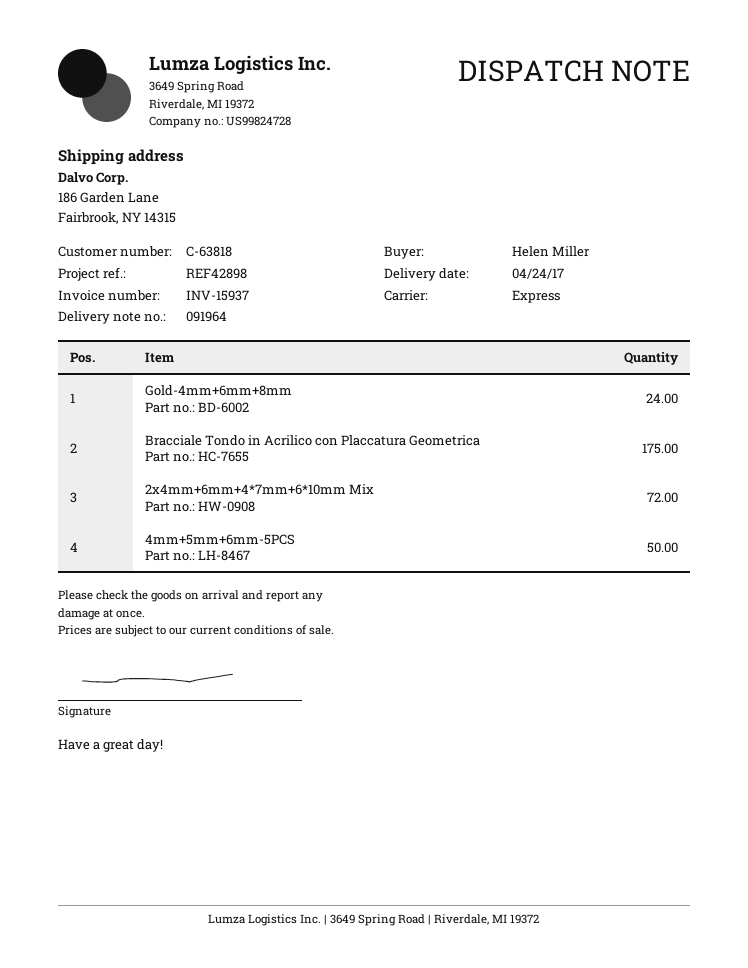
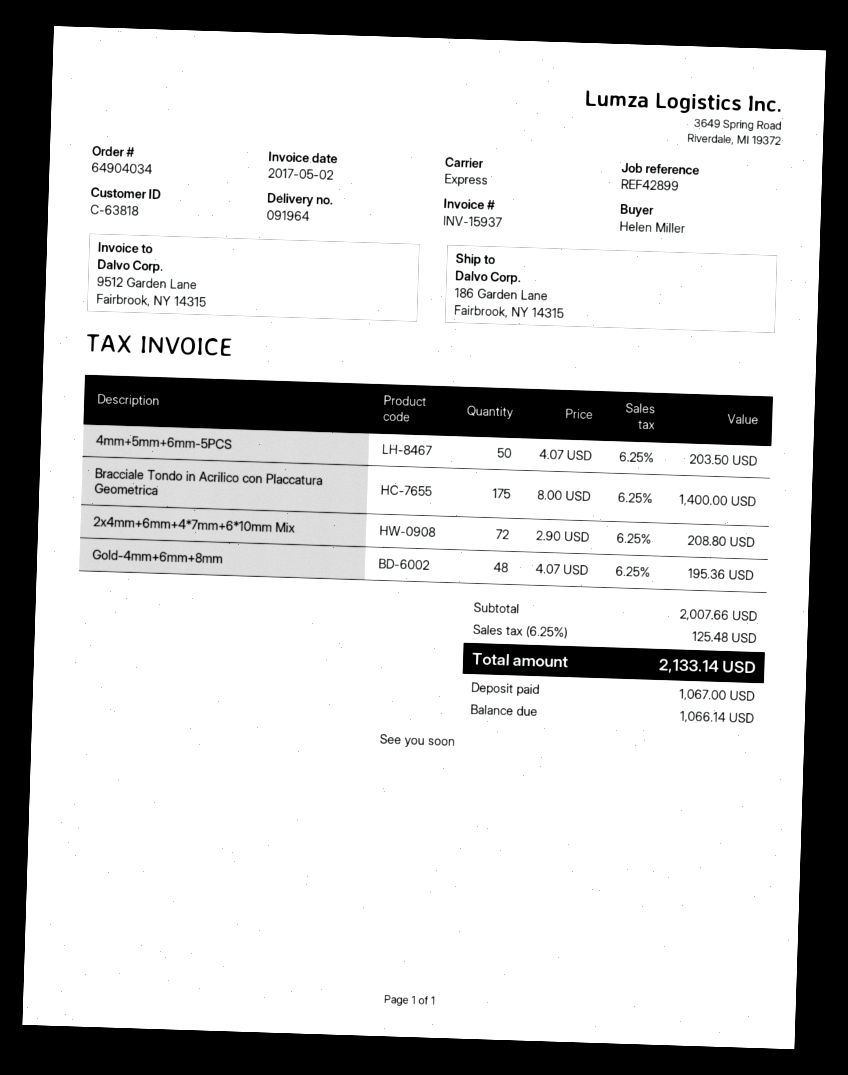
reference: REF42898 -> REF42899
Gold-4mm+6mm+8mm: 24 -> 48

